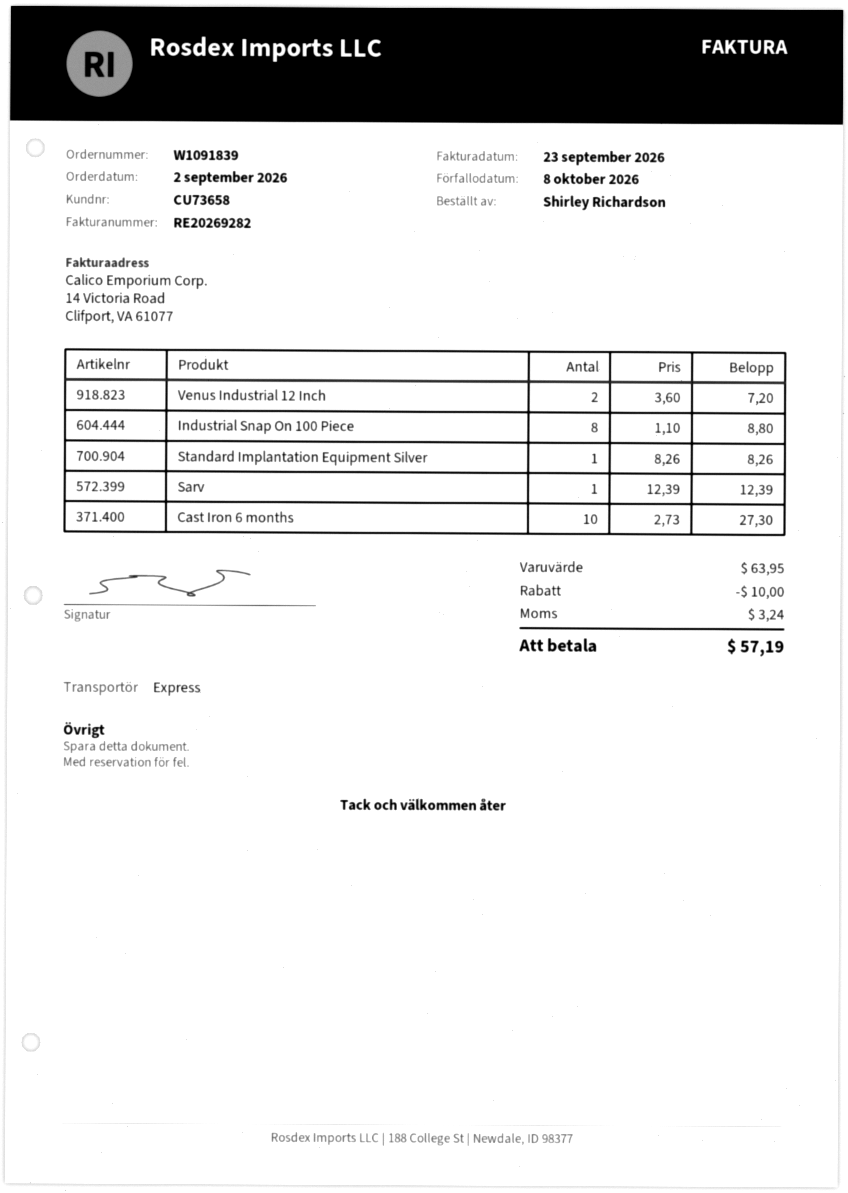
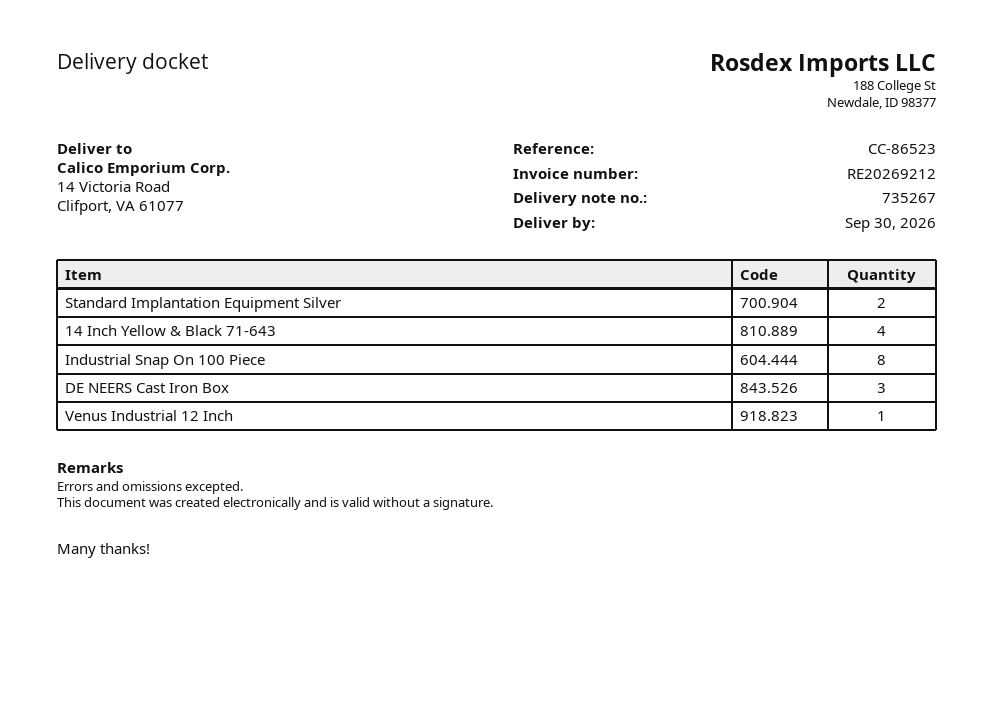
invoice number: RE20269282 -> RE20269212
Venus Industrial 12 Inch: 2 -> 1
Standard Implantation Equipment Silver: 1 -> 2
Sarv: 1 -> none
Cast Iron 6 months: 10 -> none
14 Inch Yellow & Black 71-643: none -> 4
DE NEERS Cast Iron Box: none -> 3

